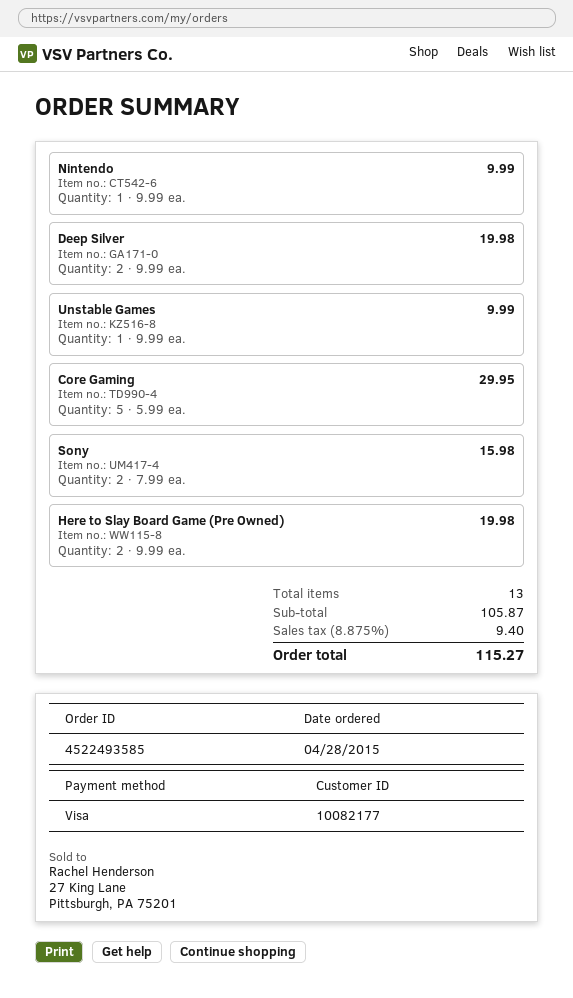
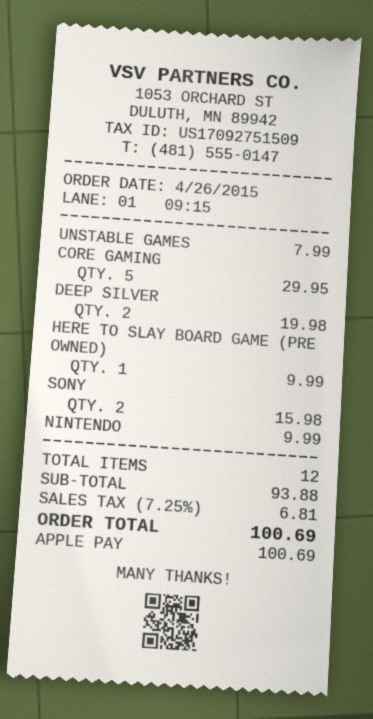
order date: 2015-04-28 -> 2015-04-26
payment method: Visa -> Apple Pay
Unstable Games: 1 for 9.99 -> 1 for 7.99
Here to Slay Board Game (Pre Owned): 2 for 19.98 -> 1 for 9.99
total quantity: 13 -> 12
subtotal: 105.87 -> 93.88
tax: 8.875% = 9.40 -> 7.25% = 6.81
total: 115.27 -> 100.69

